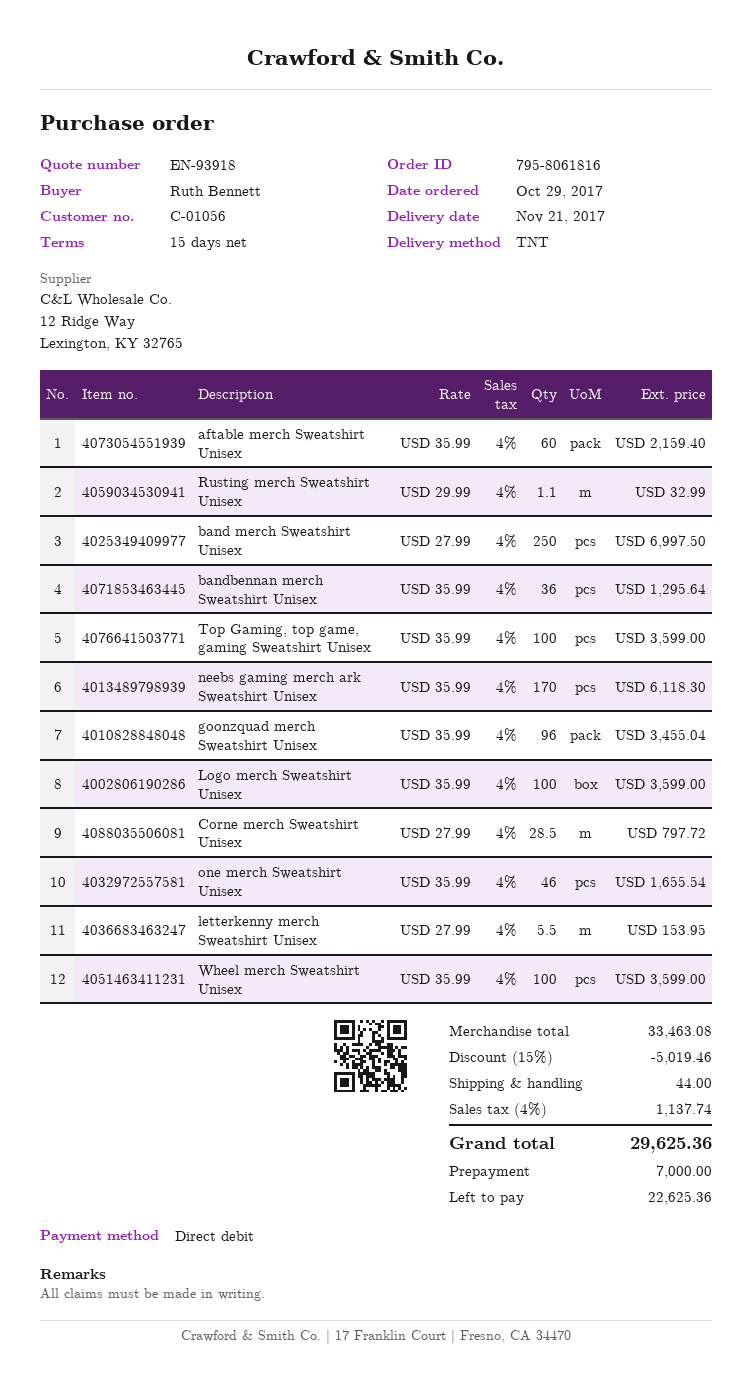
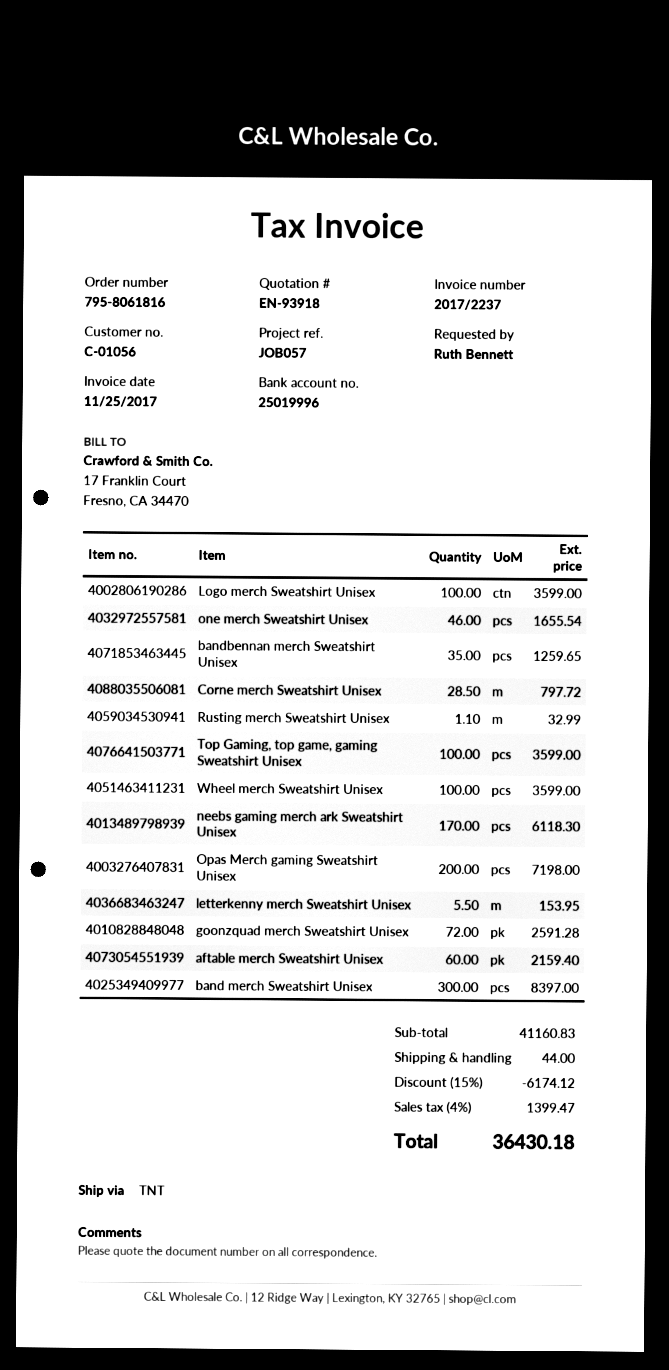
band merch Sweatshirt Unisex: 250 for 6997.50 -> 300 for 8397.00
bandbennan merch Sweatshirt Unisex: 36 for 1295.64 -> 35 for 1259.65
goonzquad merch Sweatshirt Unisex: 96 for 3455.04 -> 72 for 2591.28
Opas Merch gaming Sweatshirt Unisex: none -> 200 for 7198.00
subtotal: 33463.08 -> 41160.83
discount: 15% = 5019.46 -> 15% = 6174.12
tax: 4% = 1137.74 -> 4% = 1399.47
total: 29625.36 -> 36430.18

